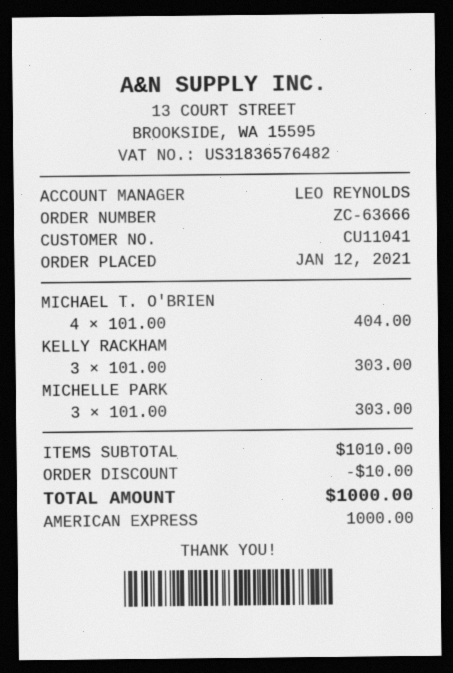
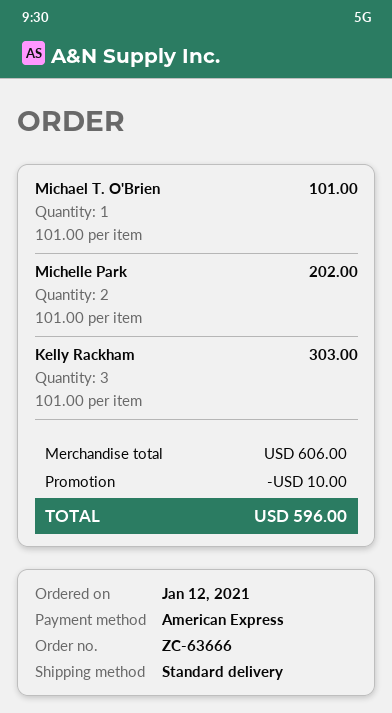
MICHAEL T. O'BRIEN: 4 x 101.00 = 404.00 -> 1 x 101.00 = 101.00
MICHELLE PARK: 3 x 101.00 = 303.00 -> 2 x 101.00 = 202.00
subtotal: 1010.00 -> 606.00
total: 1000.00 -> 596.00

